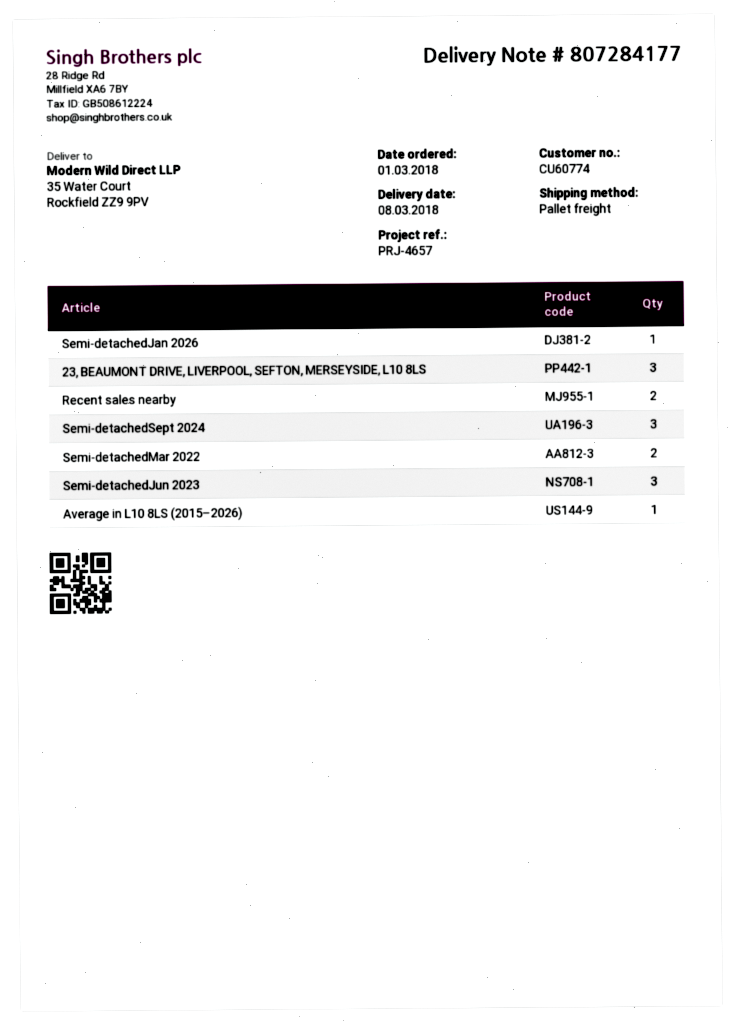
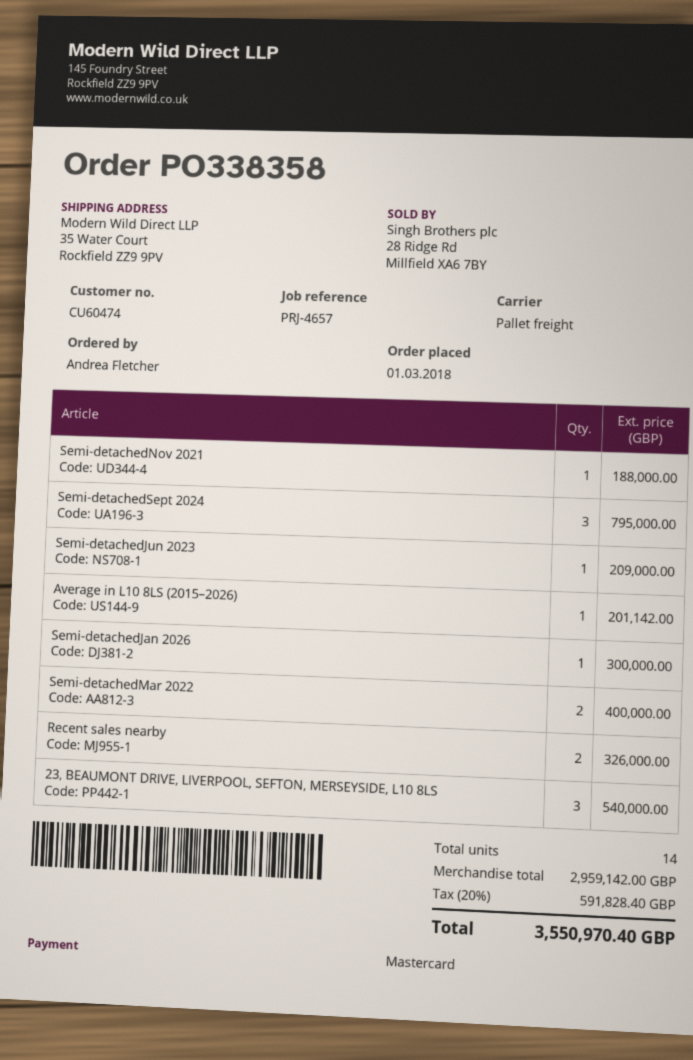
customer number: CU60774 -> CU60474
Semi-detachedJun 2023: 3 -> 1
Semi-detachedNov 2021: none -> 1

